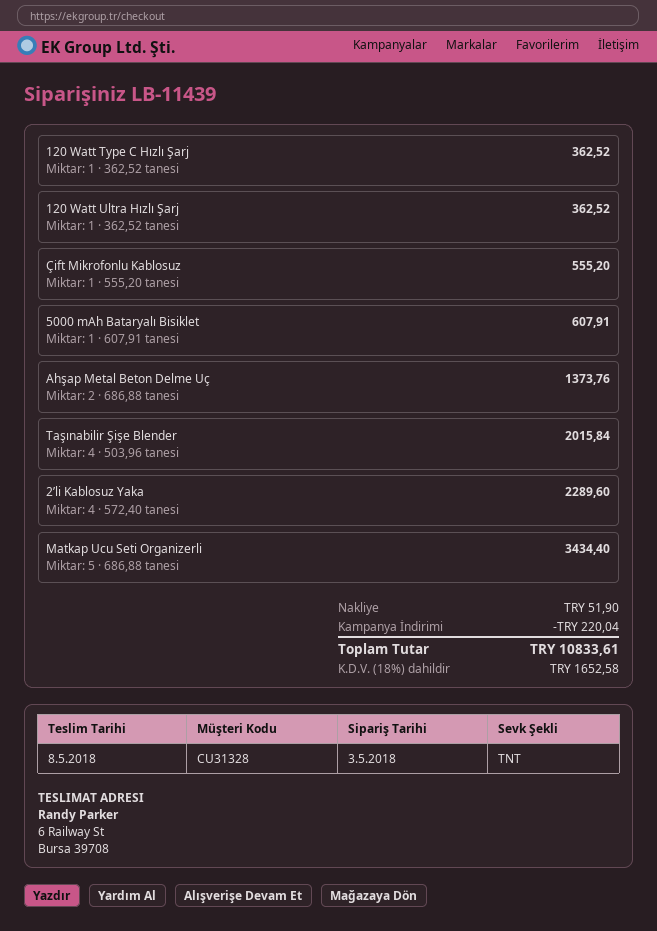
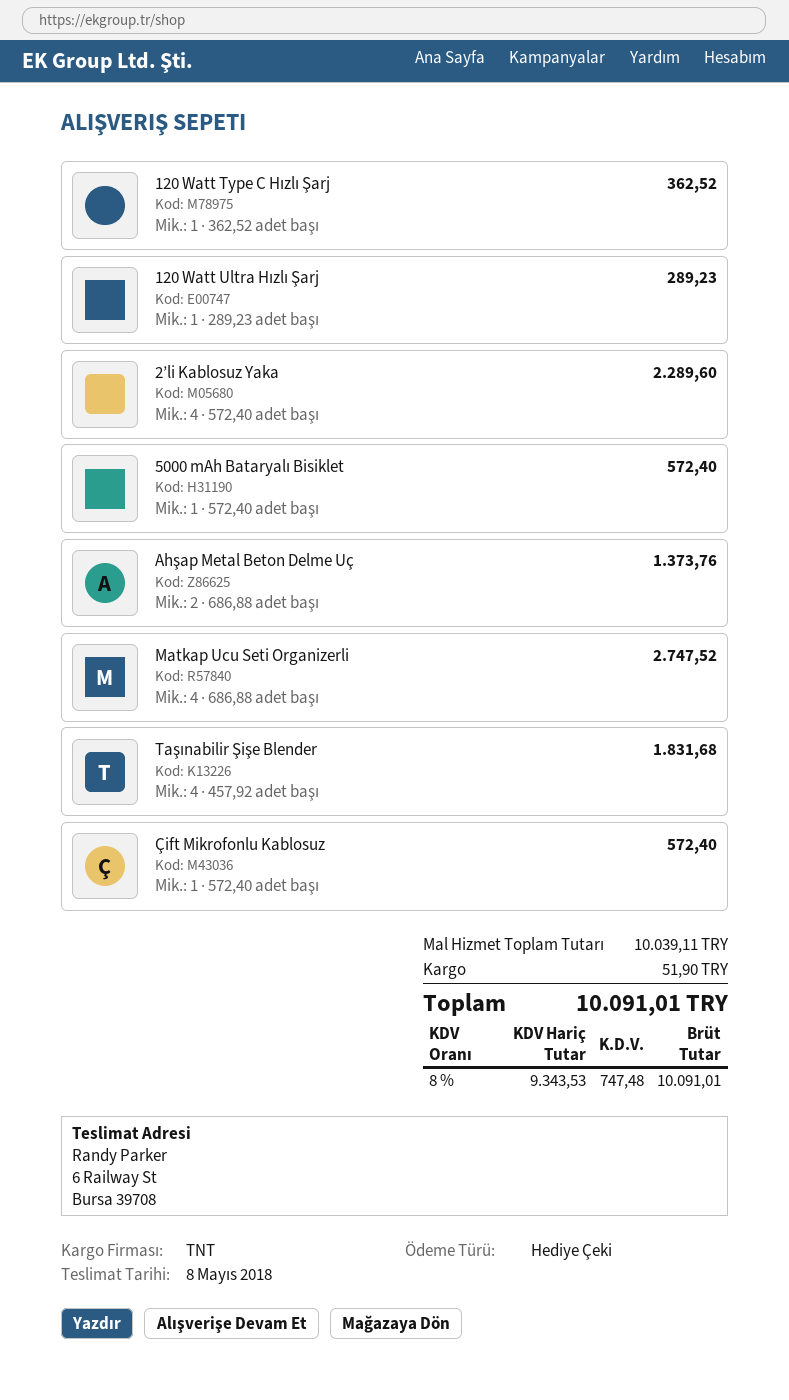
120 Watt Ultra Hızlı Şarj: 1 x 362.52 = 362.52 -> 1 x 289.23 = 289.23
Çift Mikrofonlu Kablosuz: 1 x 555.20 = 555.20 -> 1 x 572.40 = 572.40
5000 mAh Bataryalı Bisiklet: 1 x 607.91 = 607.91 -> 1 x 572.40 = 572.40
Taşınabilir Şişe Blender: 4 x 503.96 = 2015.84 -> 4 x 457.92 = 1831.68
Matkap Ucu Seti Organizerli: 5 x 686.88 = 3434.40 -> 4 x 686.88 = 2747.52
discount: 220.04 -> none
tax: 18% = 1652.58 -> 8% = 747.48
total: 10833.61 -> 10091.01

